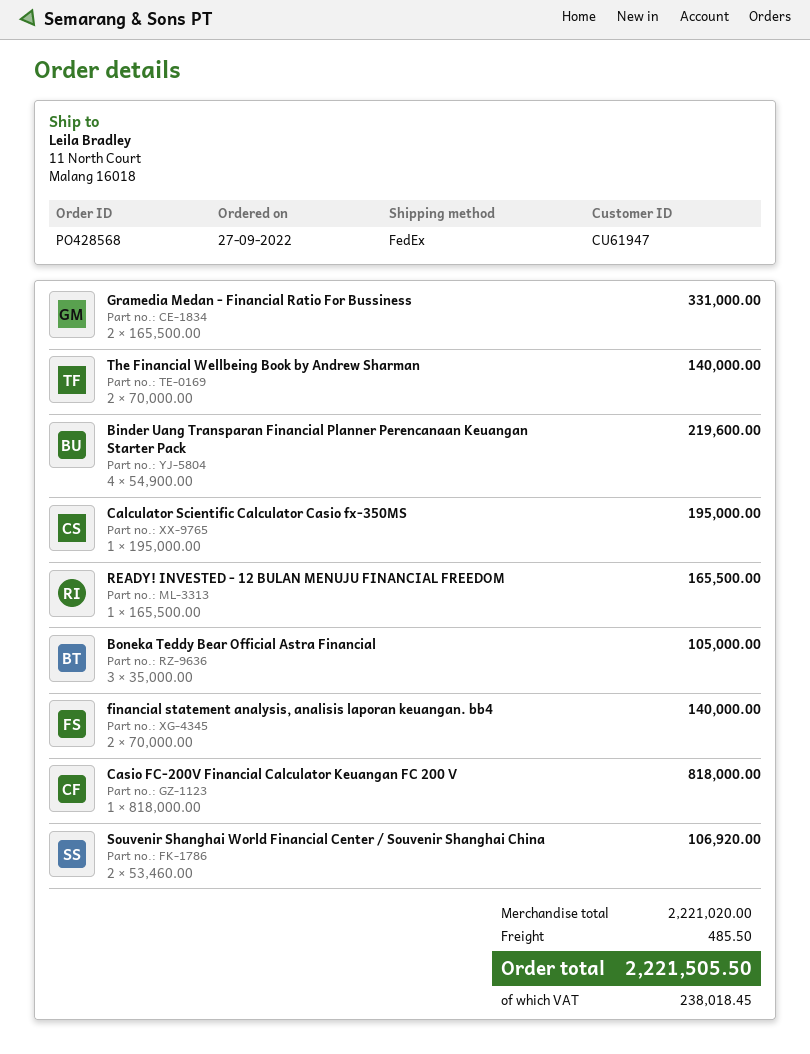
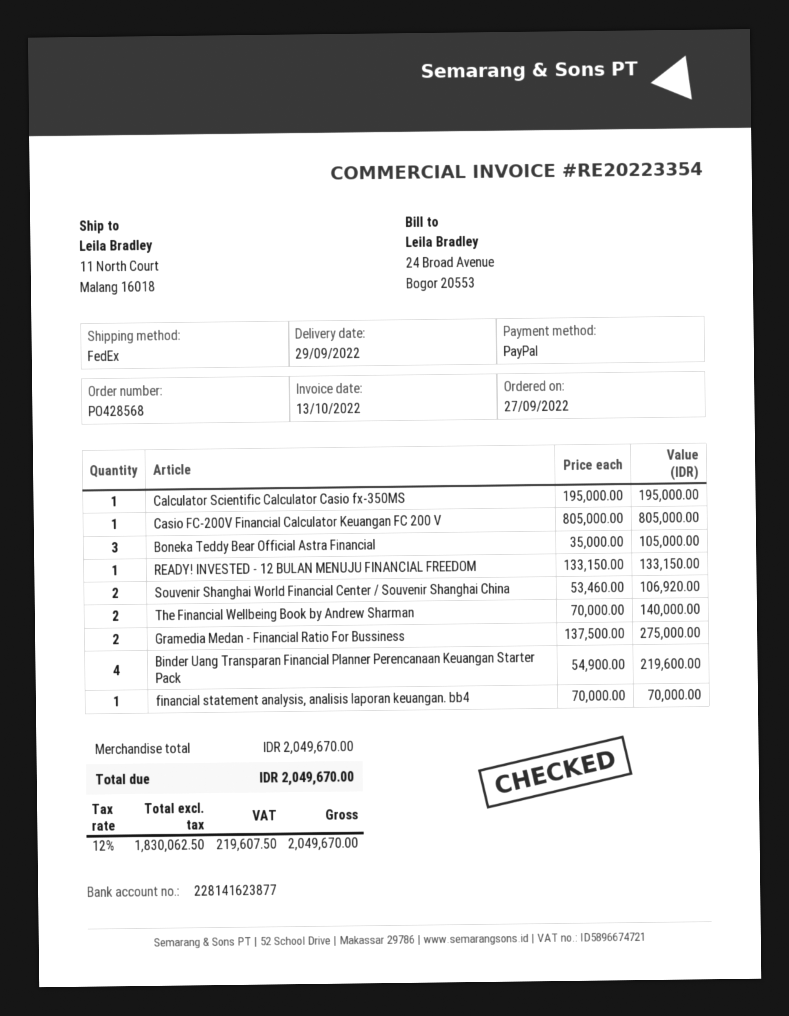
Gramedia Medan - Financial Ratio For Bussiness: 2 x 165500.00 = 331000.00 -> 2 x 137500.00 = 275000.00
READY! INVESTED - 12 BULAN MENUJU FINANCIAL FREEDOM: 1 x 165500.00 = 165500.00 -> 1 x 133150.00 = 133150.00
financial statement analysis, analisis laporan keuangan. bb4: 2 x 70000.00 = 140000.00 -> 1 x 70000.00 = 70000.00
Casio FC-200V Financial Calculator Keuangan FC 200 V: 1 x 818000.00 = 818000.00 -> 1 x 805000.00 = 805000.00
subtotal: 2221020.00 -> 2049670.00
shipping: 485.50 -> none
tax: 238018.45 -> 219607.50
total: 2221505.50 -> 2049670.00

